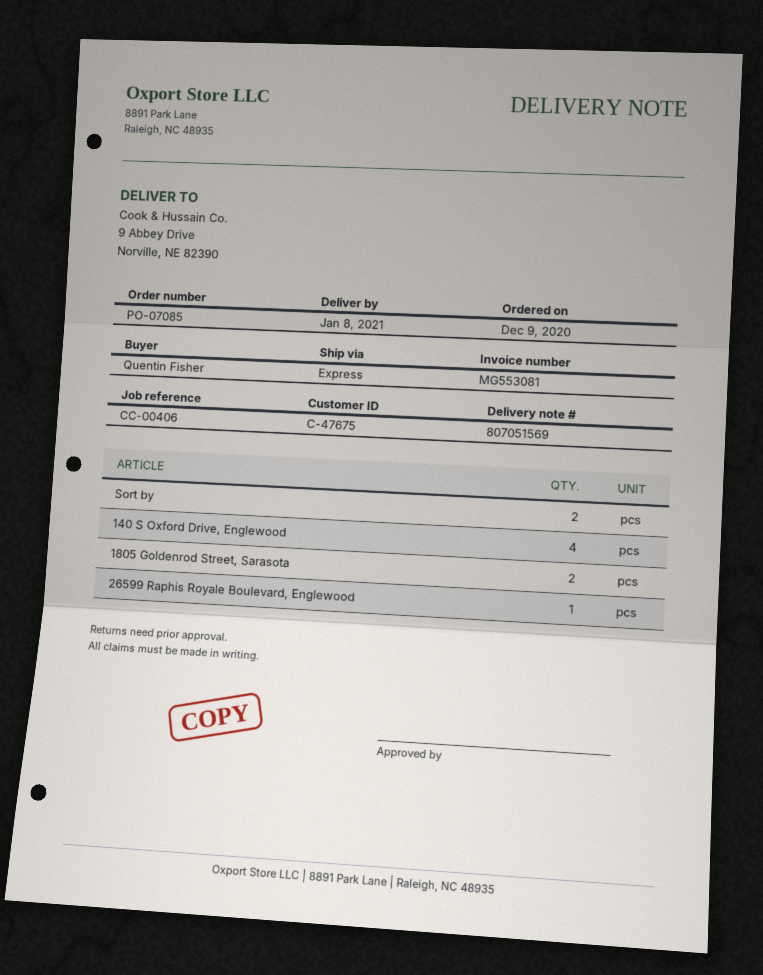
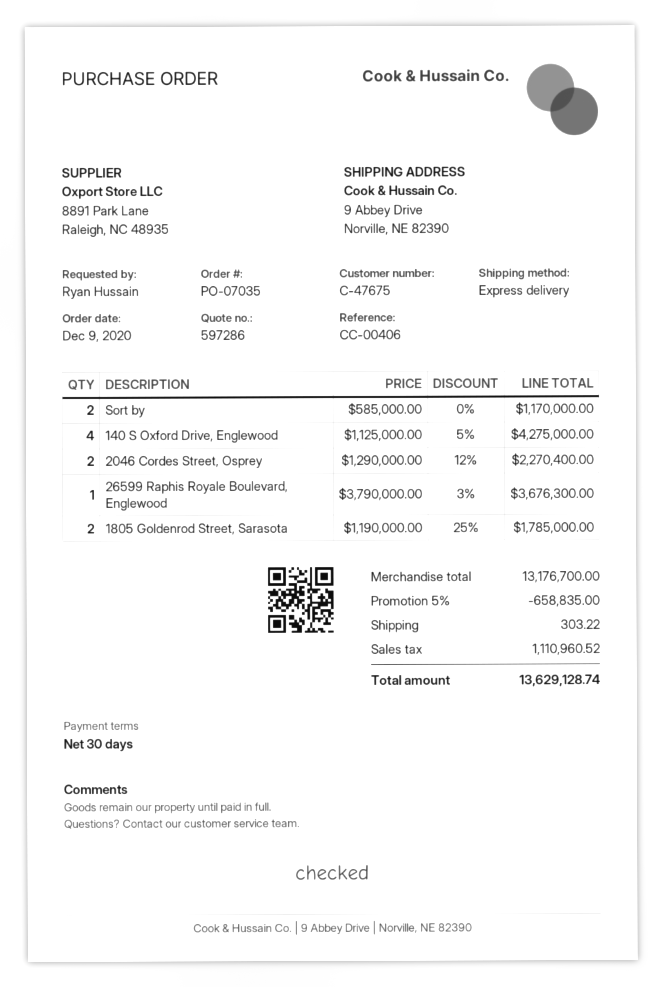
order number: PO-07085 -> PO-07035
ordered by: Quentin Fisher -> Ryan Hussain
2046 Cordes Street, Osprey: none -> 2

